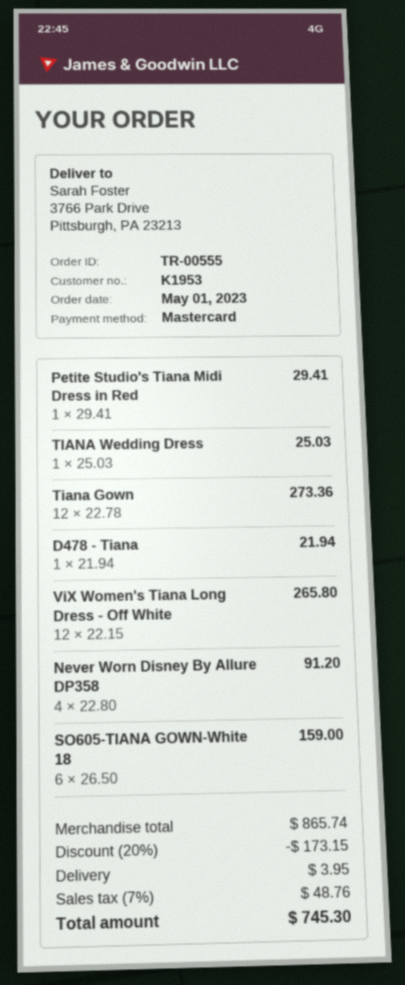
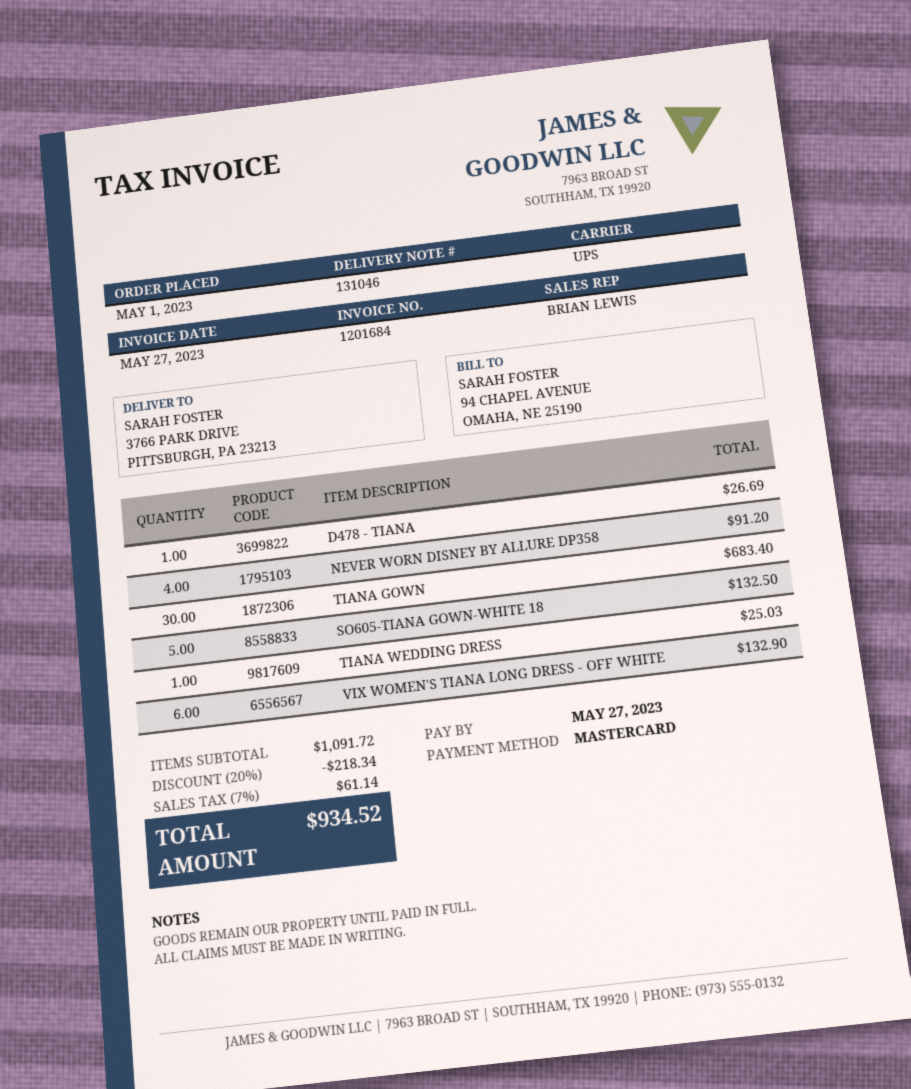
Petite Studio's Tiana Midi Dress in Red: 1 for 29.41 -> none
Tiana Gown: 12 for 273.36 -> 30 for 683.40
D478 - Tiana: 1 for 21.94 -> 1 for 26.69
ViX Women's Tiana Long Dress - Off White: 12 for 265.80 -> 6 for 132.90
SO605-TIANA GOWN-White 18: 6 for 159.00 -> 5 for 132.50
subtotal: 865.74 -> 1091.72
discount: 20% = 173.15 -> 20% = 218.34
shipping: 3.95 -> none
tax: 7% = 48.76 -> 7% = 61.14
total: 745.30 -> 934.52

